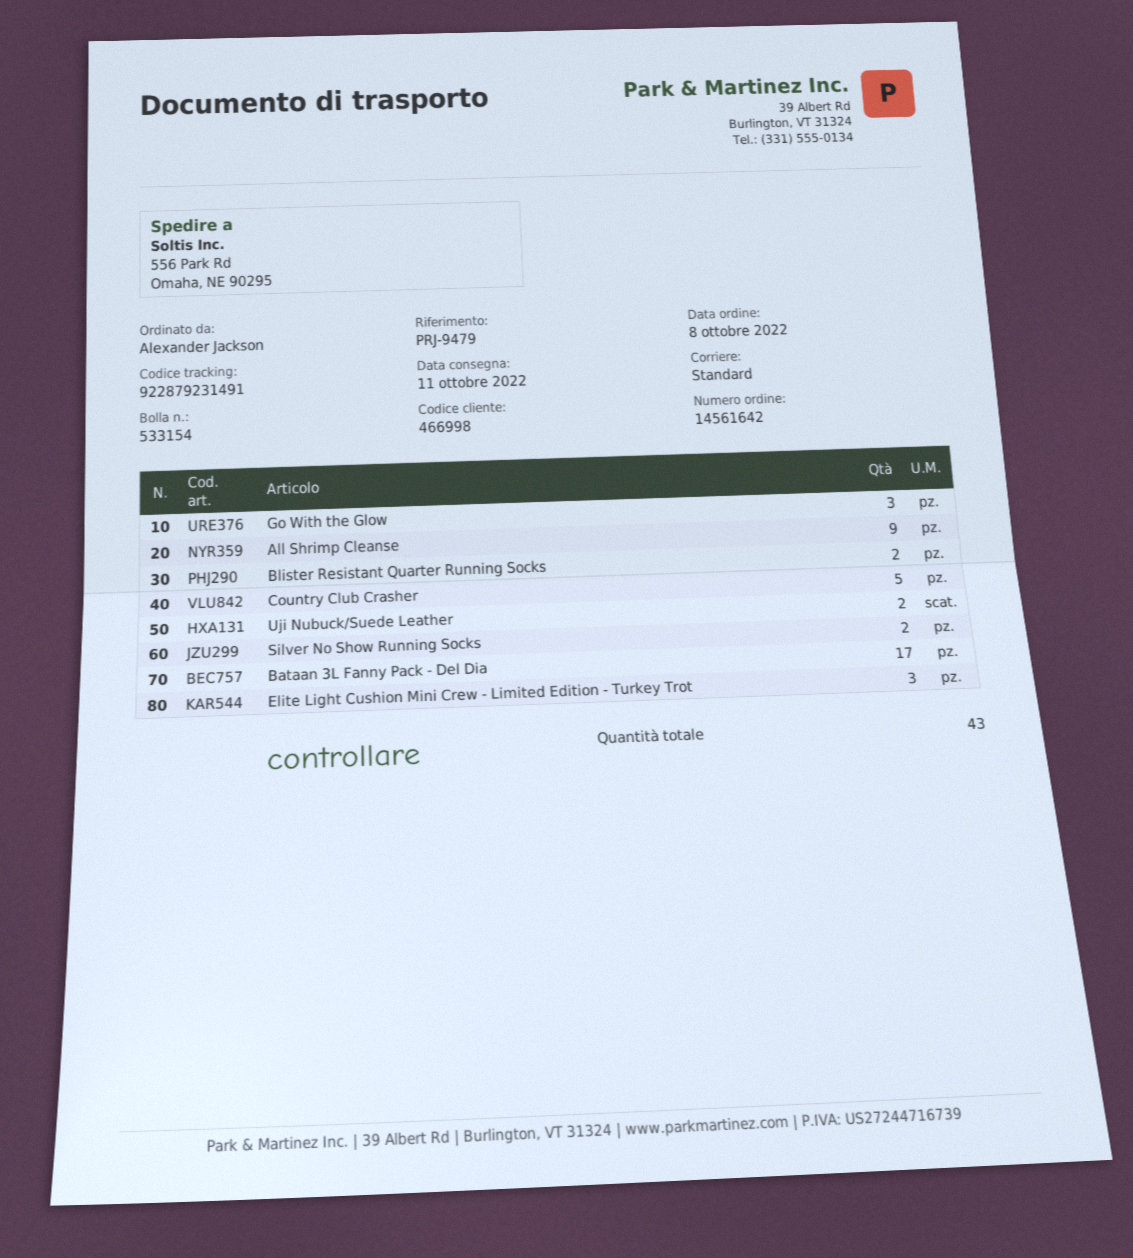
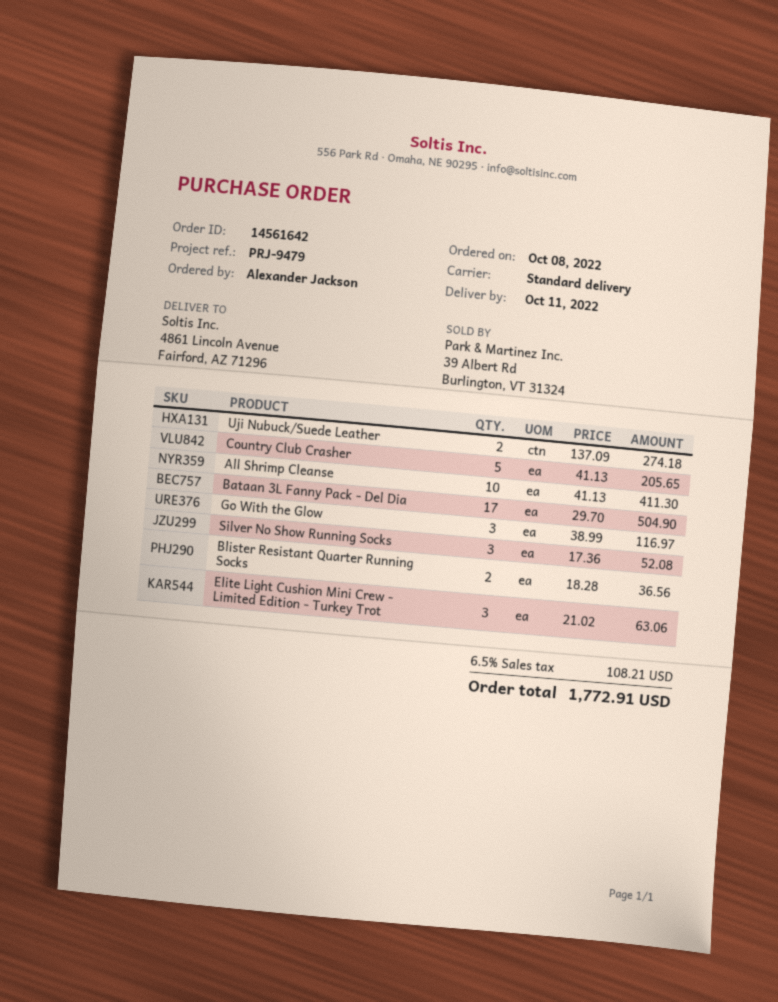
ship to: 556 Park Rd, Omaha, NE 90295 -> 4861 Lincoln Avenue, Fairford, AZ 71296
All Shrimp Cleanse: 9 -> 10
Silver No Show Running Socks: 2 -> 3

